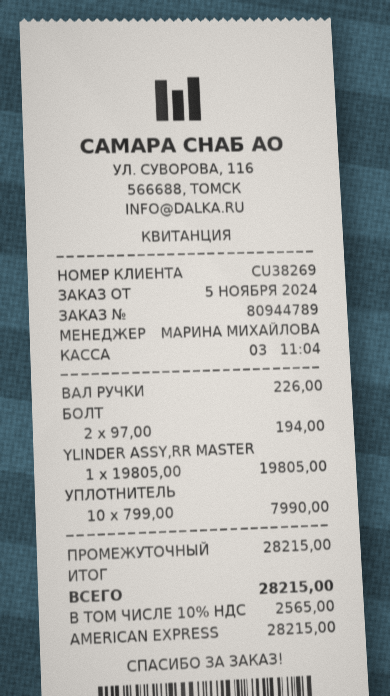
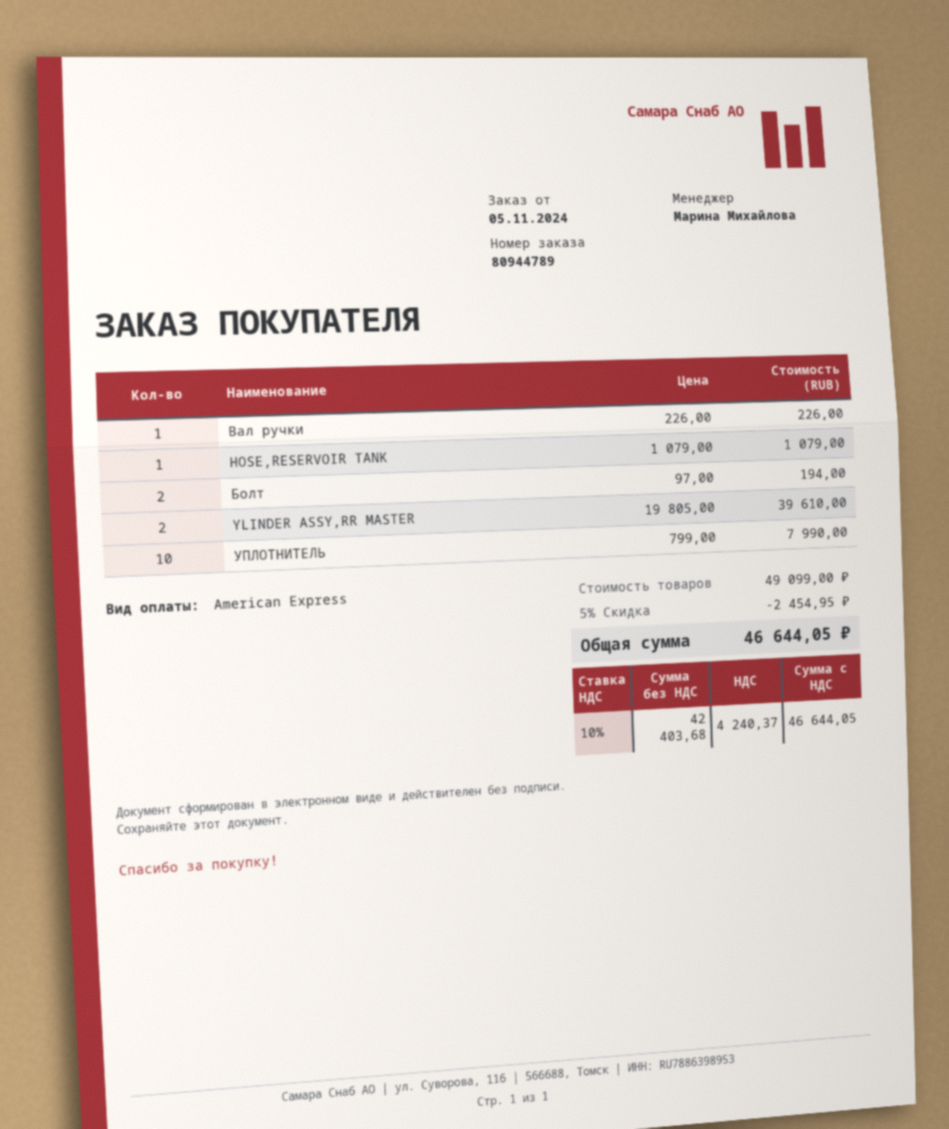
YLINDER ASSY,RR MASTER: 1 x 19805.00 = 19805.00 -> 2 x 19805.00 = 39610.00
HOSE,RESERVOIR TANK: none -> 1 x 1079.00 = 1079.00
subtotal: 28215.00 -> 49099.00
discount: none -> 5% = 2454.95
tax: 10% = 2565.00 -> 10% = 4240.37
total: 28215.00 -> 46644.05

